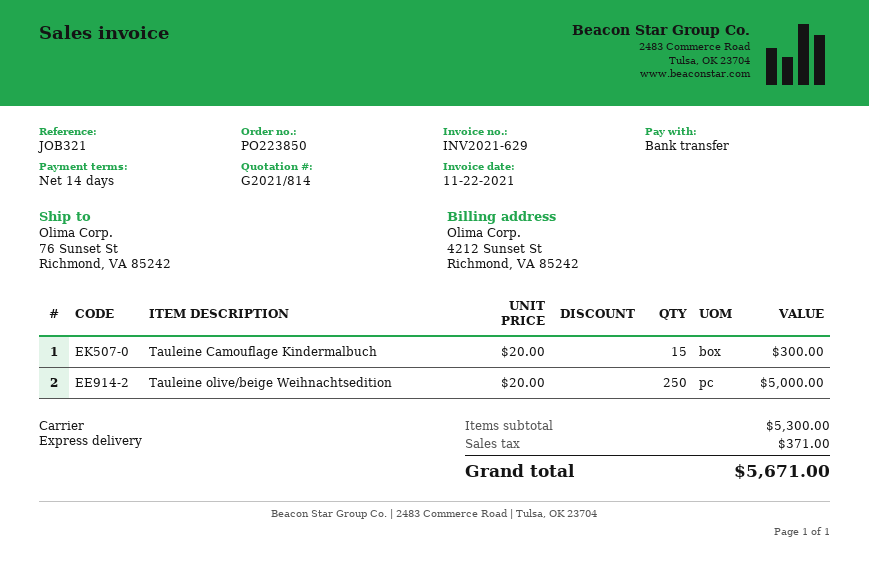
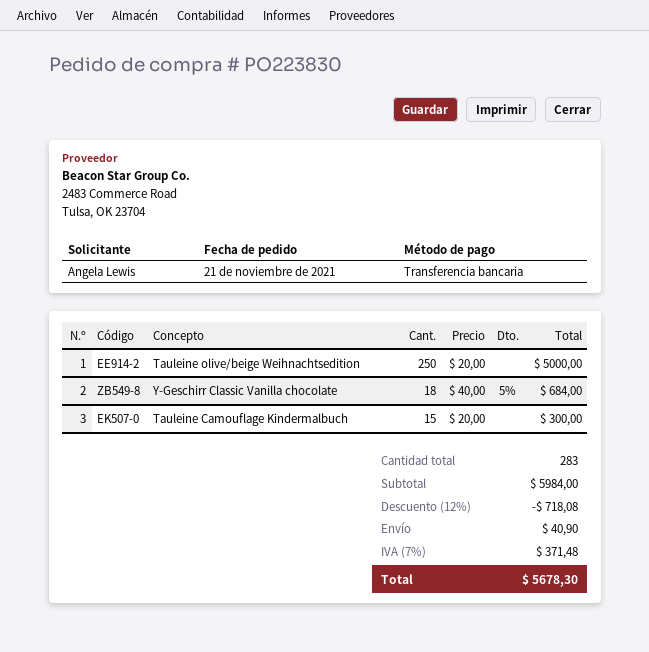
order number: PO223850 -> PO223830
Y-Geschirr Classic Vanilla chocolate: none -> 18 x 40.00 - 5% = 684.00
subtotal: 5300.00 -> 5984.00
discount: none -> 12% = 718.08
shipping: none -> 40.90
tax: 371.00 -> 371.48
total: 5671.00 -> 5678.30

